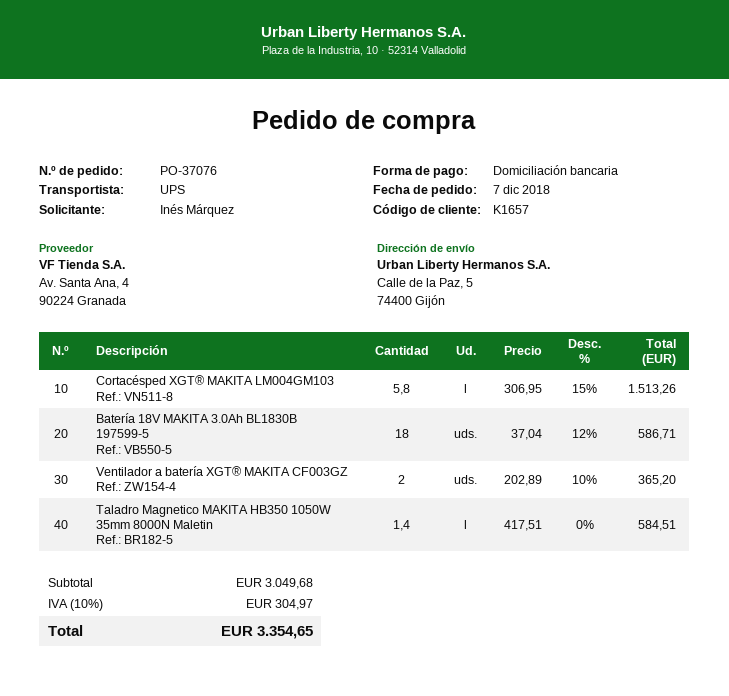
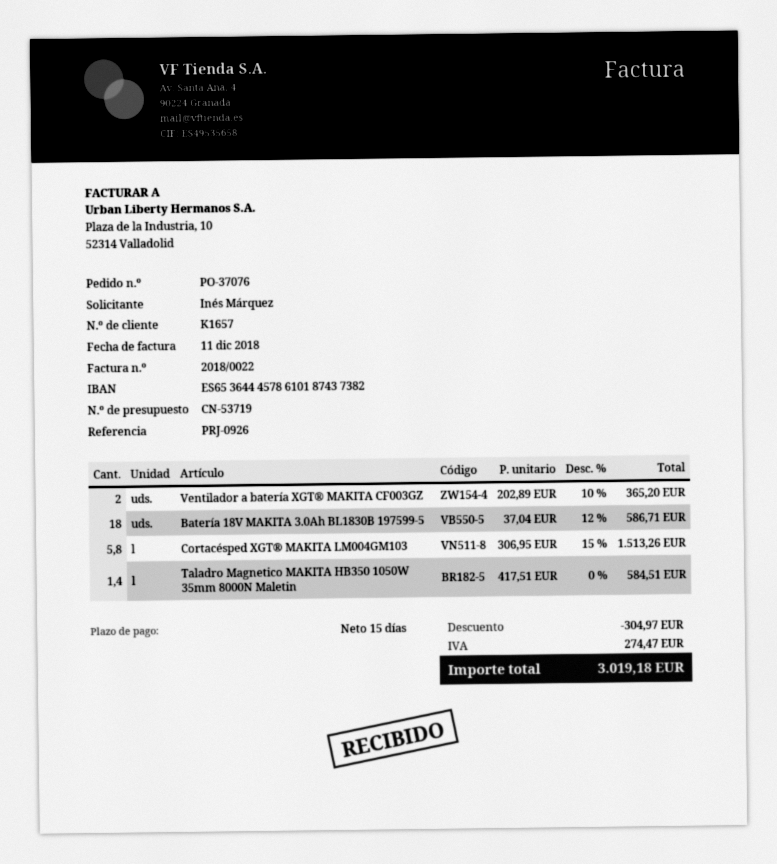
discount: none -> 304.97
tax: 304.97 -> 274.47
total: 3354.65 -> 3019.18

